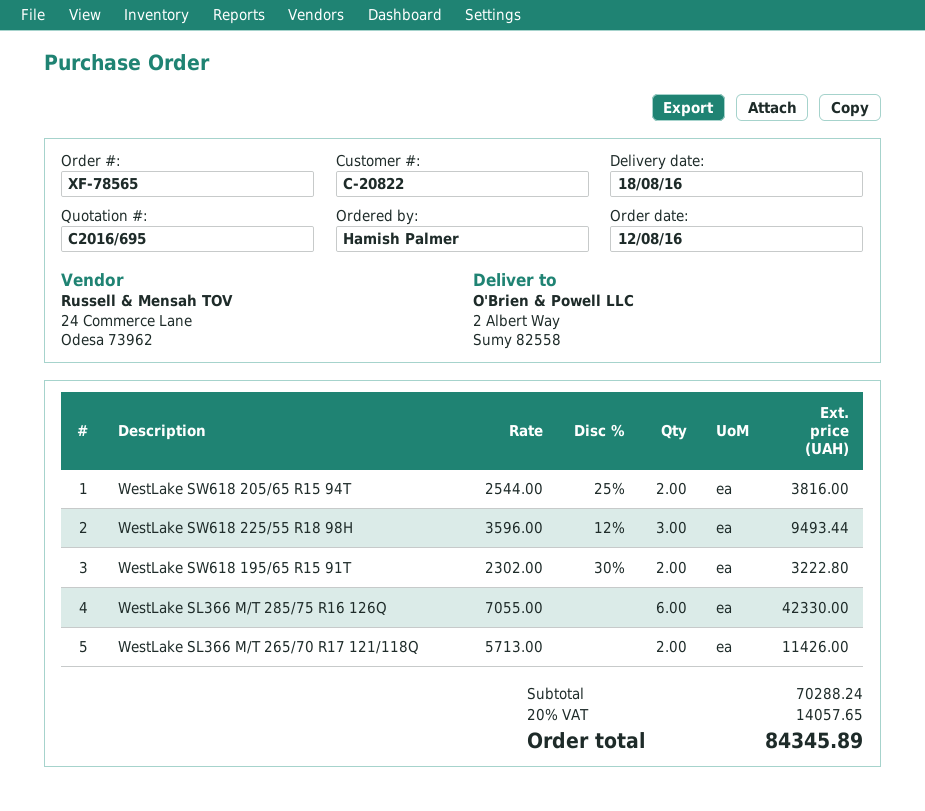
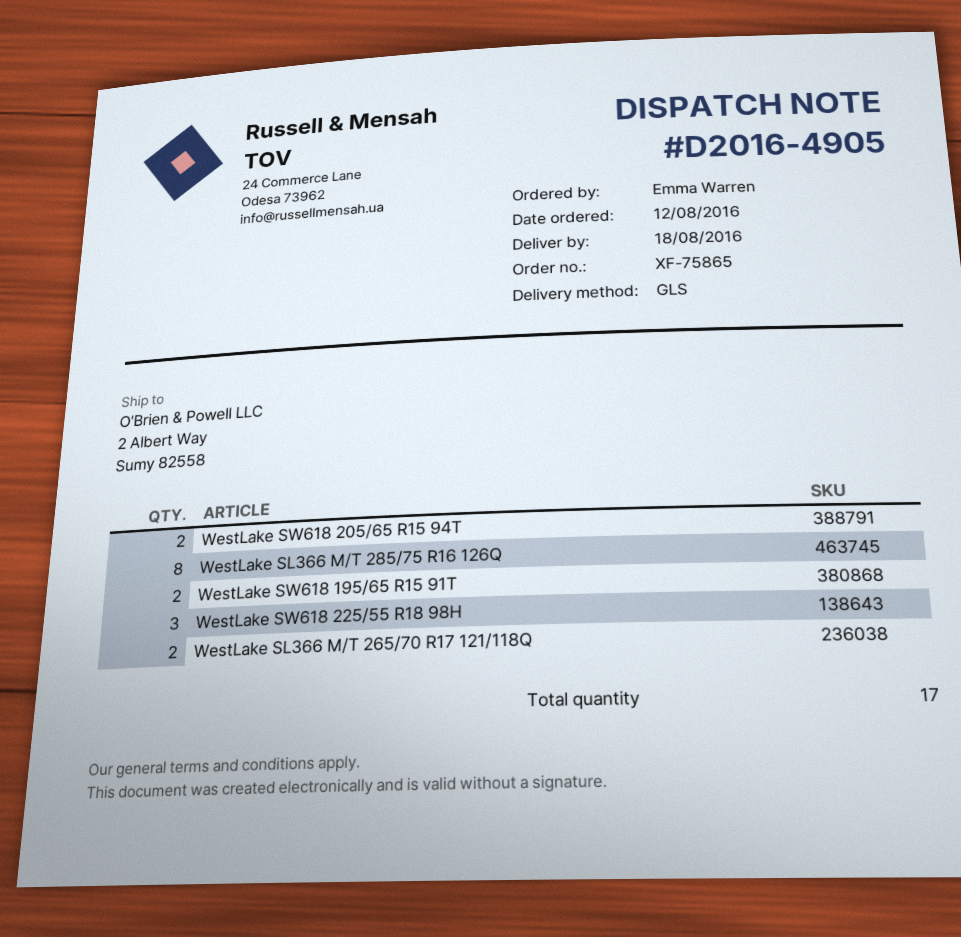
order number: XF-78565 -> XF-75865
ordered by: Hamish Palmer -> Emma Warren
WestLake SL366 М/Т 285/75 R16 126Q: 6 -> 8

